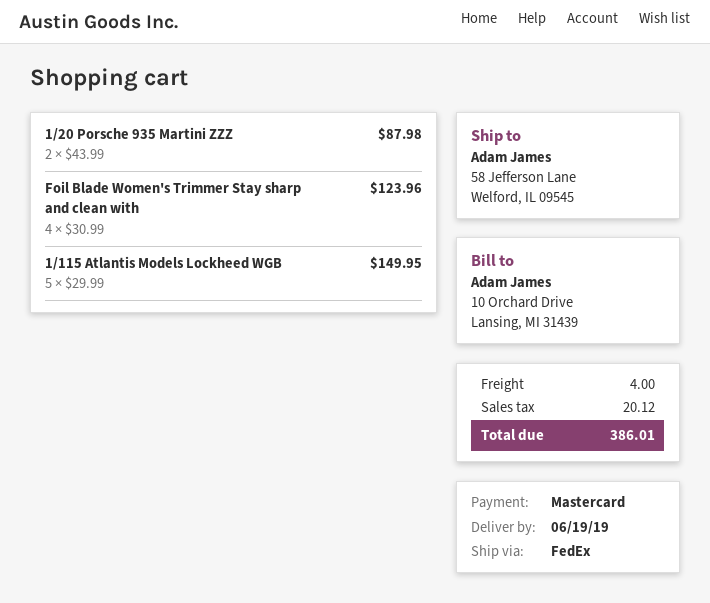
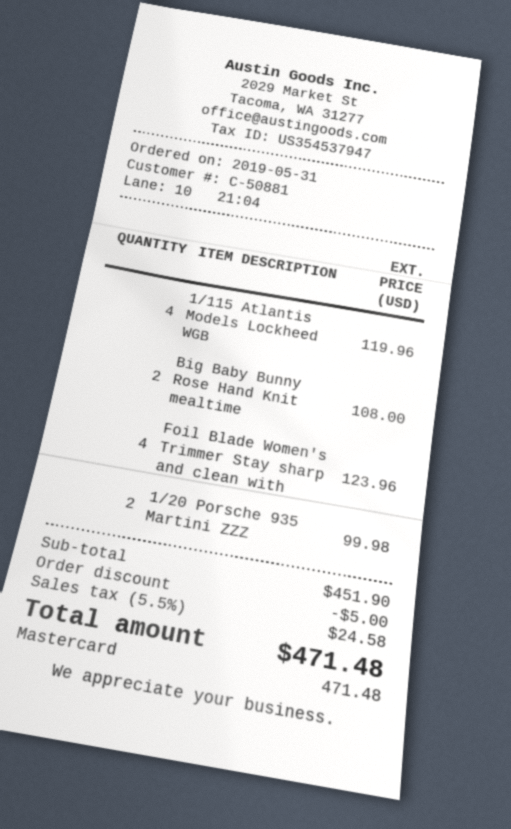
1/20 Porsche 935 Martini ZZZ: 2 for 87.98 -> 2 for 99.98
1/115 Atlantis Models Lockheed WGB: 5 for 149.95 -> 4 for 119.96
Big Baby Bunny Rose Hand Knit mealtime: none -> 2 for 108.00
discount: none -> 5.00
shipping: 4.00 -> none
tax: 20.12 -> 24.58
total: 386.01 -> 471.48

